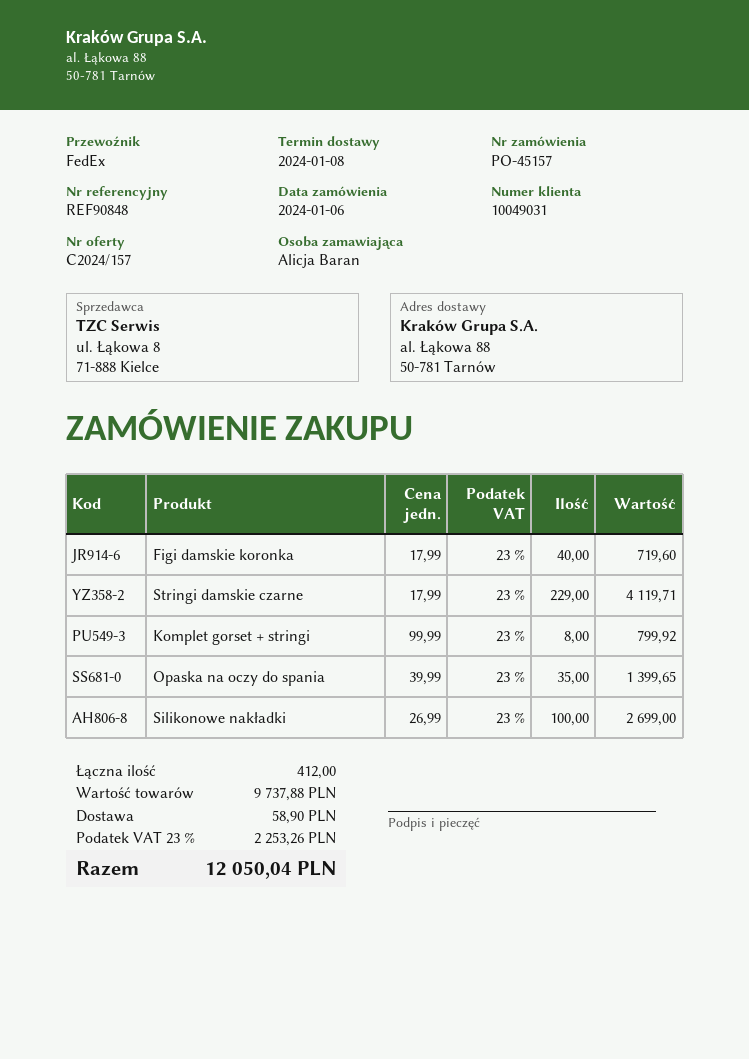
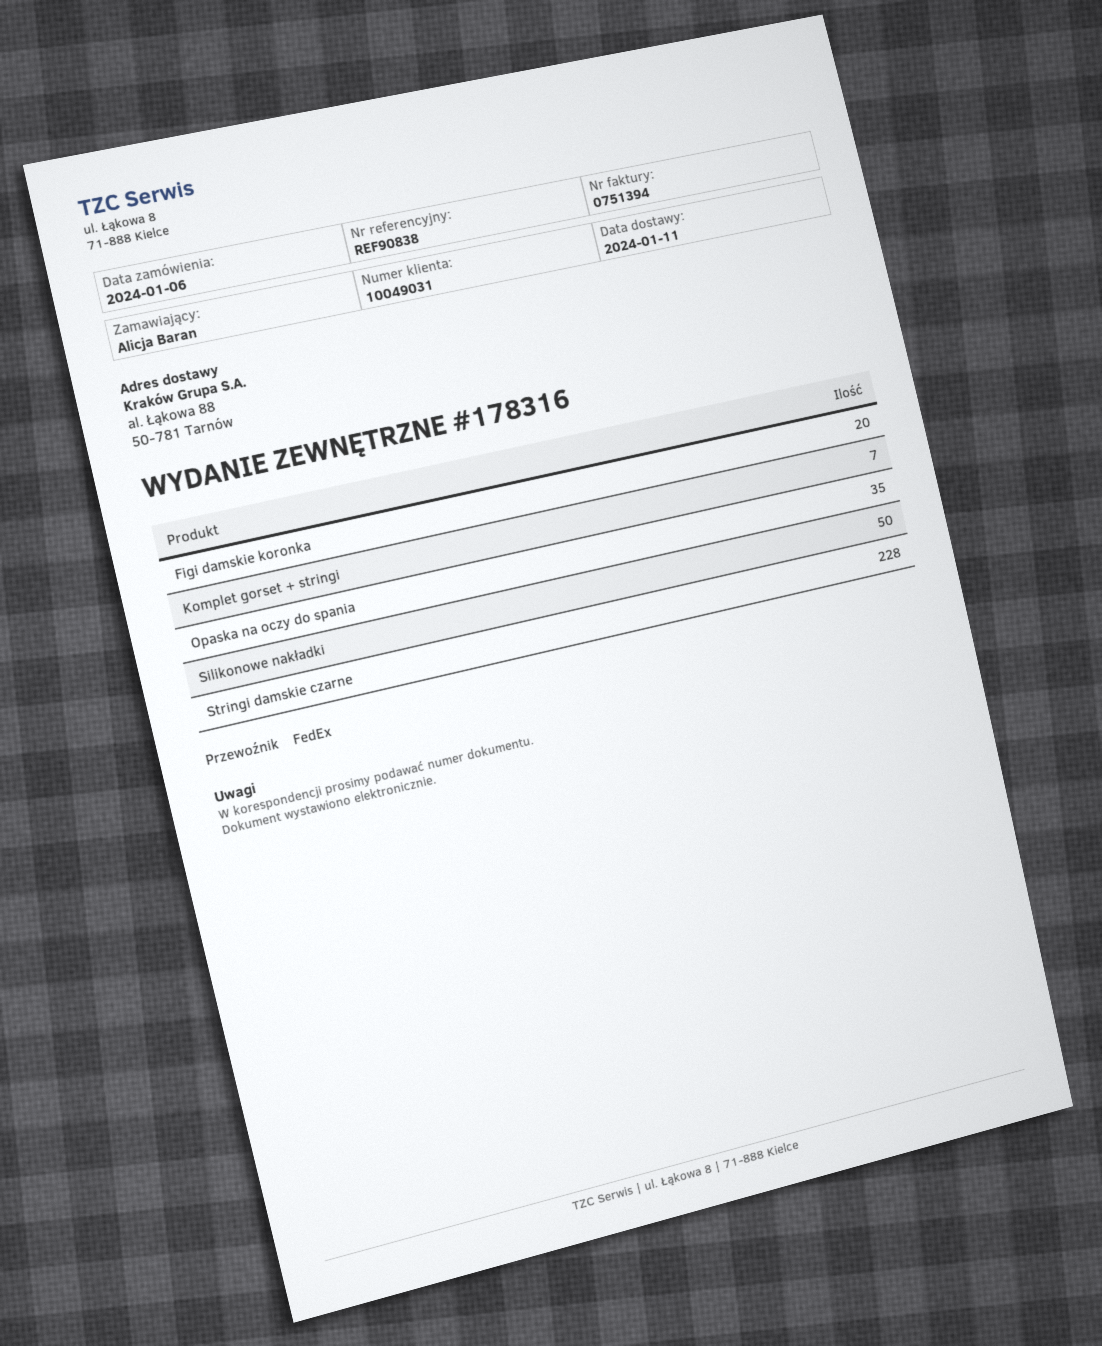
delivery date: 2024-01-08 -> 2024-01-11
reference: REF90848 -> REF90838
Figi damskie koronka: 40 -> 20
Stringi damskie czarne: 229 -> 228
Komplet gorset + stringi: 8 -> 7
Silikonowe nakładki: 100 -> 50

